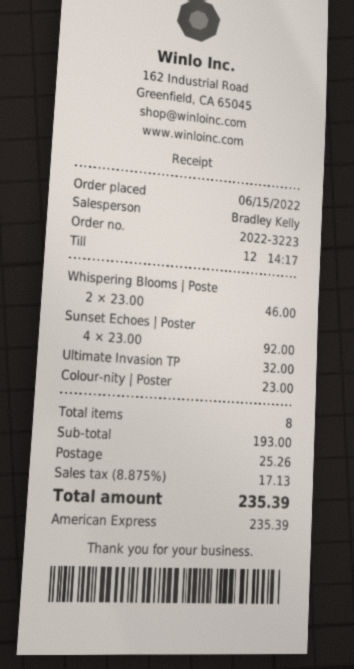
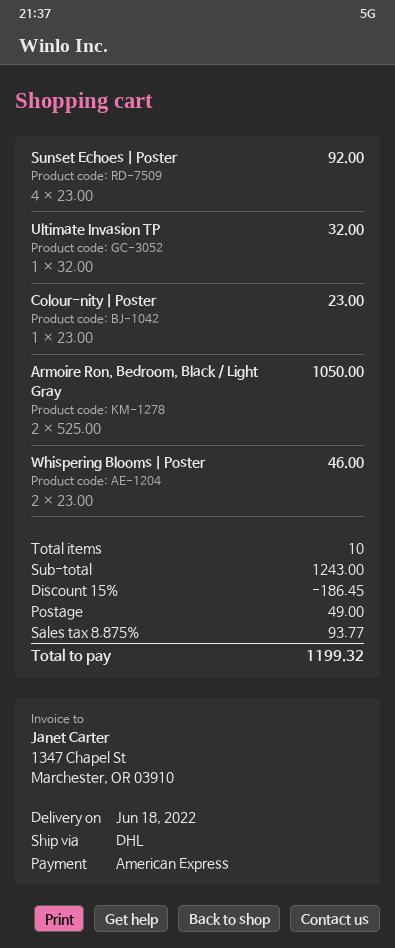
Armoire Ron, Bedroom, Black / Light Gray: none -> 2 x 525.00 = 1050.00
total quantity: 8 -> 10
subtotal: 193.00 -> 1243.00
discount: none -> 15% = 186.45
shipping: 25.26 -> 49.00
tax: 8.875% = 17.13 -> 8.875% = 93.77
total: 235.39 -> 1199.32

